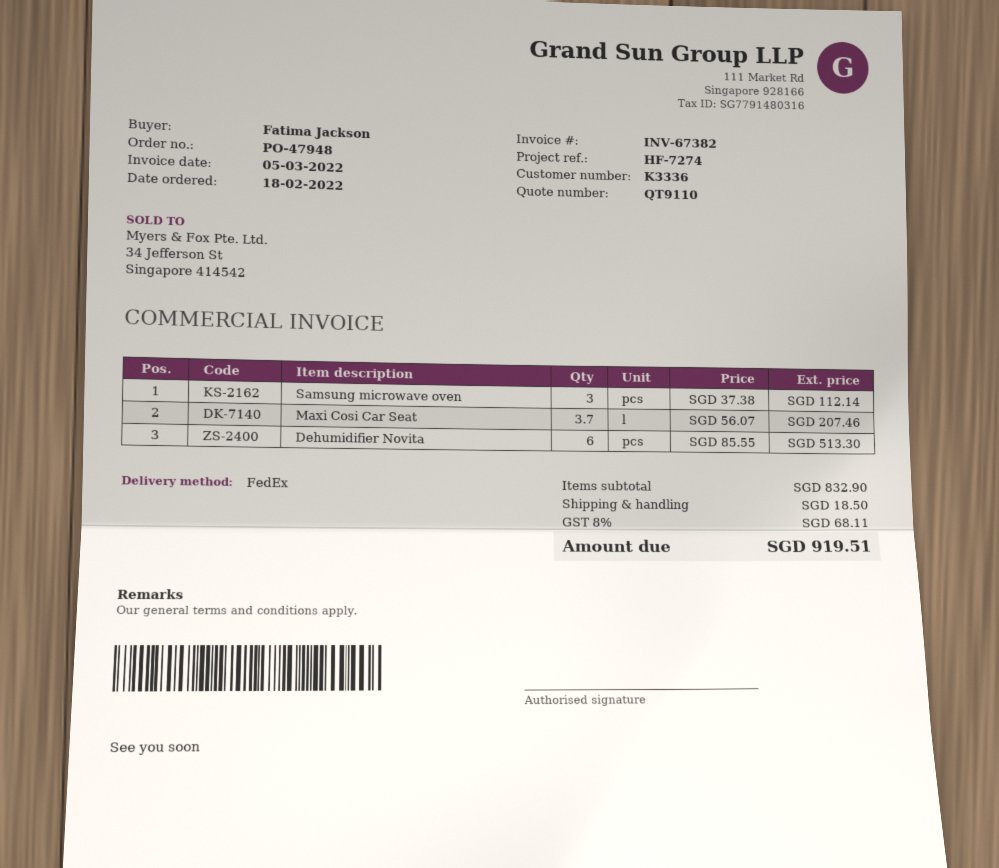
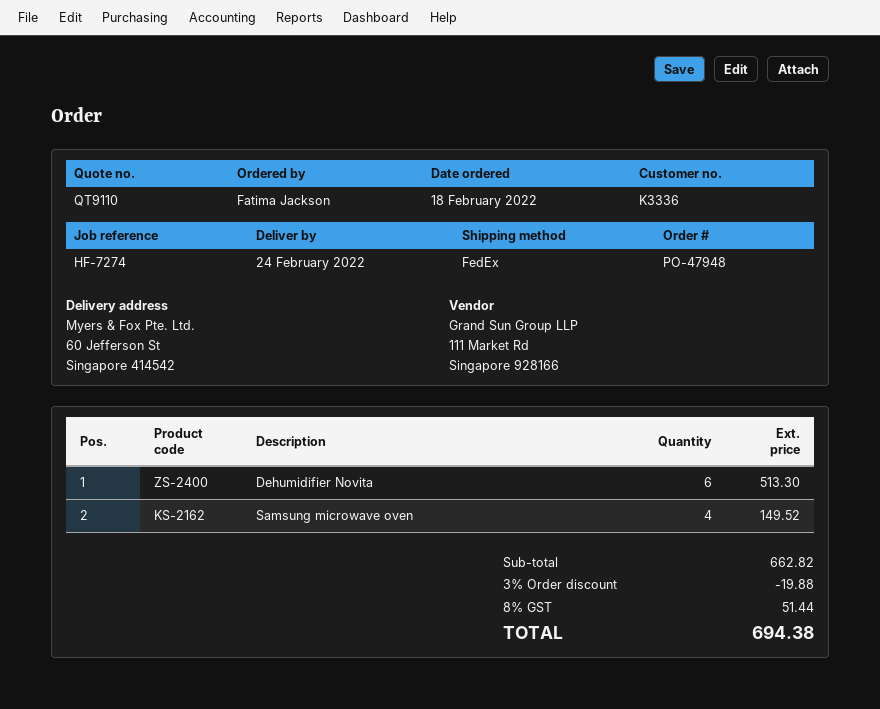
Samsung microwave oven: 3 for 112.14 -> 4 for 149.52
Maxi Cosi Car Seat: 3.7 for 207.46 -> none
subtotal: 832.90 -> 662.82
discount: none -> 3% = 19.88
shipping: 18.50 -> none
tax: 8% = 68.11 -> 8% = 51.44
total: 919.51 -> 694.38

